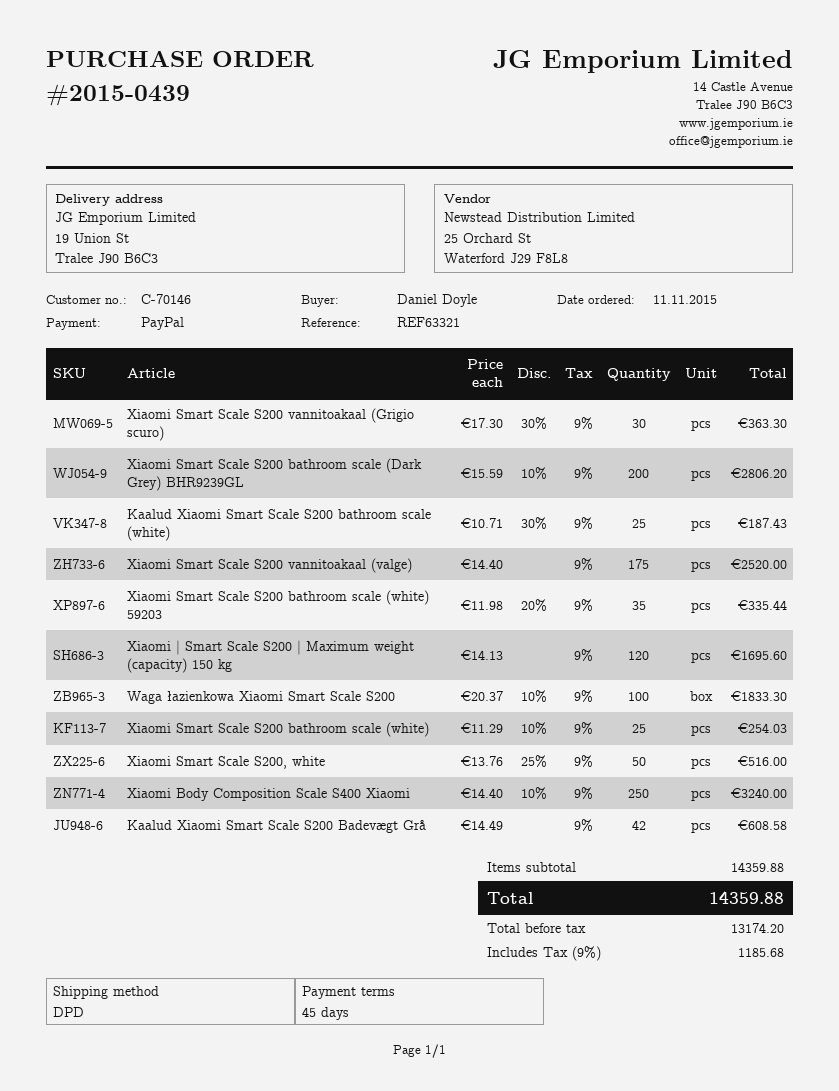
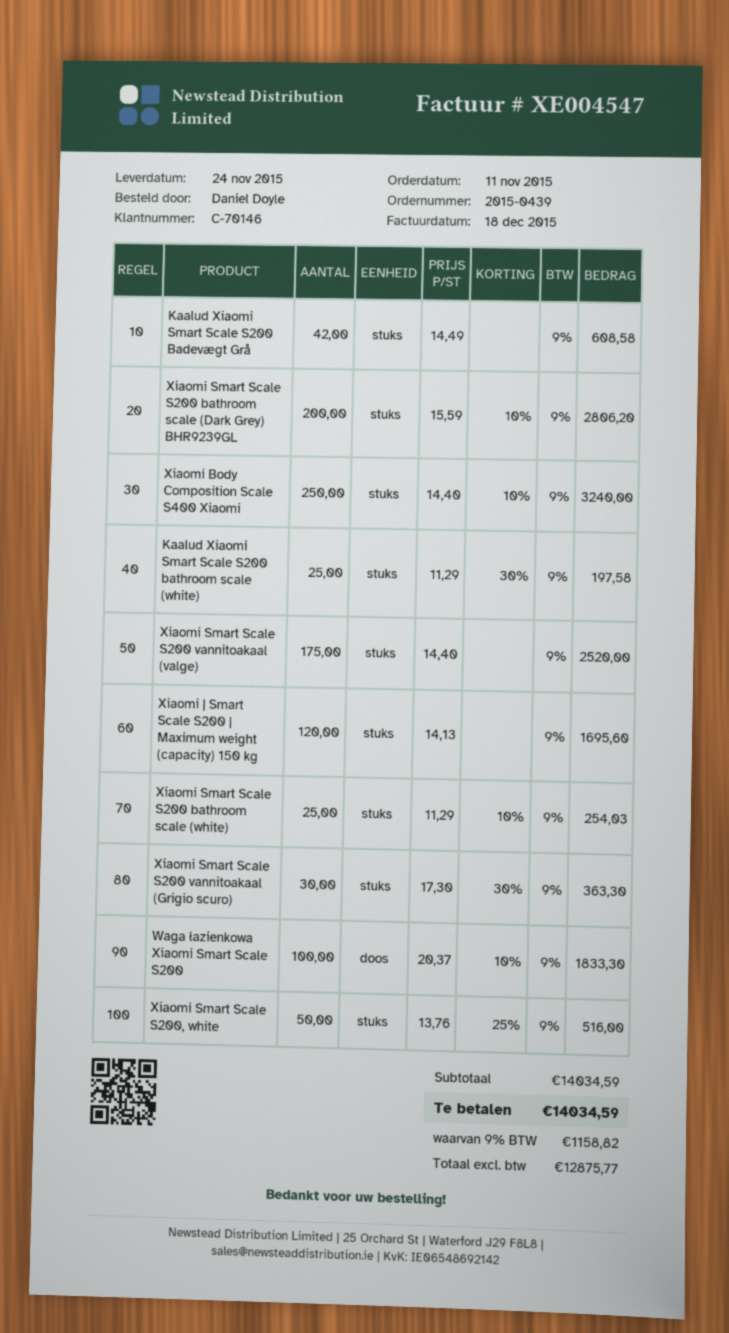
Kaalud Xiaomi Smart Scale S200 bathroom scale (white): 25 x 10.71 - 30% = 187.43 -> 25 x 11.29 - 30% = 197.58
Xiaomi Smart Scale S200 bathroom scale (white) 59203: 35 x 11.98 - 20% = 335.44 -> none
subtotal: 14359.88 -> 14034.59
net: 13174.20 -> 12875.77
tax: 9% = 1185.68 -> 9% = 1158.82
total: 14359.88 -> 14034.59

